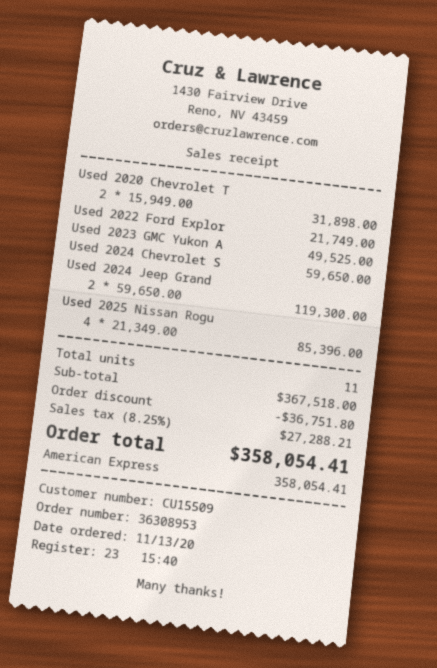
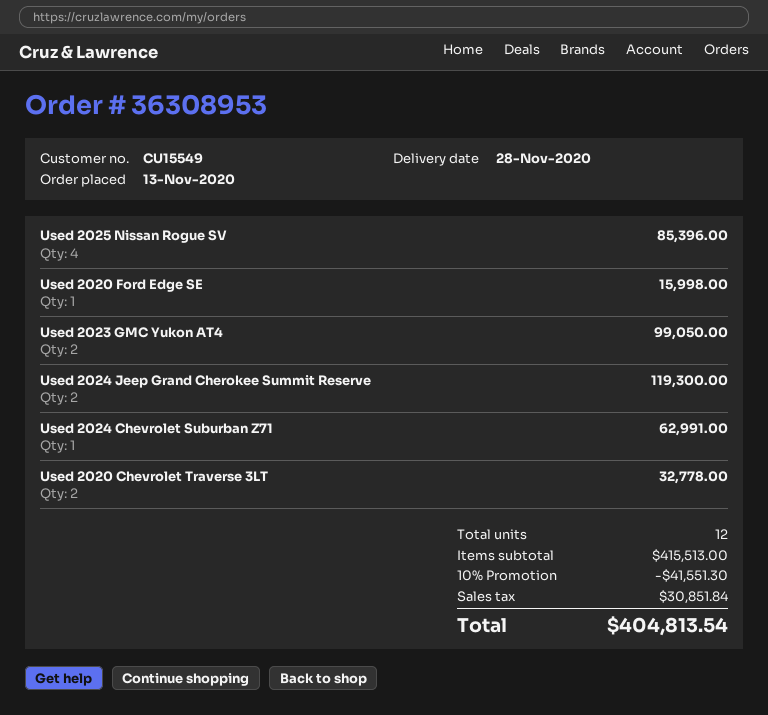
customer number: CU15509 -> CU15549
Used 2020 Chevrolet T: 2 for 31898.00 -> 2 for 32778.00
Used 2022 Ford Explor: 1 for 21749.00 -> none
Used 2023 GMC Yukon A: 1 for 49525.00 -> 2 for 99050.00
Used 2024 Chevrolet S: 1 for 59650.00 -> 1 for 62991.00
Used 2020 Ford Edge SE: none -> 1 for 15998.00
total quantity: 11 -> 12
subtotal: 367518.00 -> 415513.00
discount: 36751.80 -> 41551.30
tax: 27288.21 -> 30851.84
total: 358054.41 -> 404813.54

